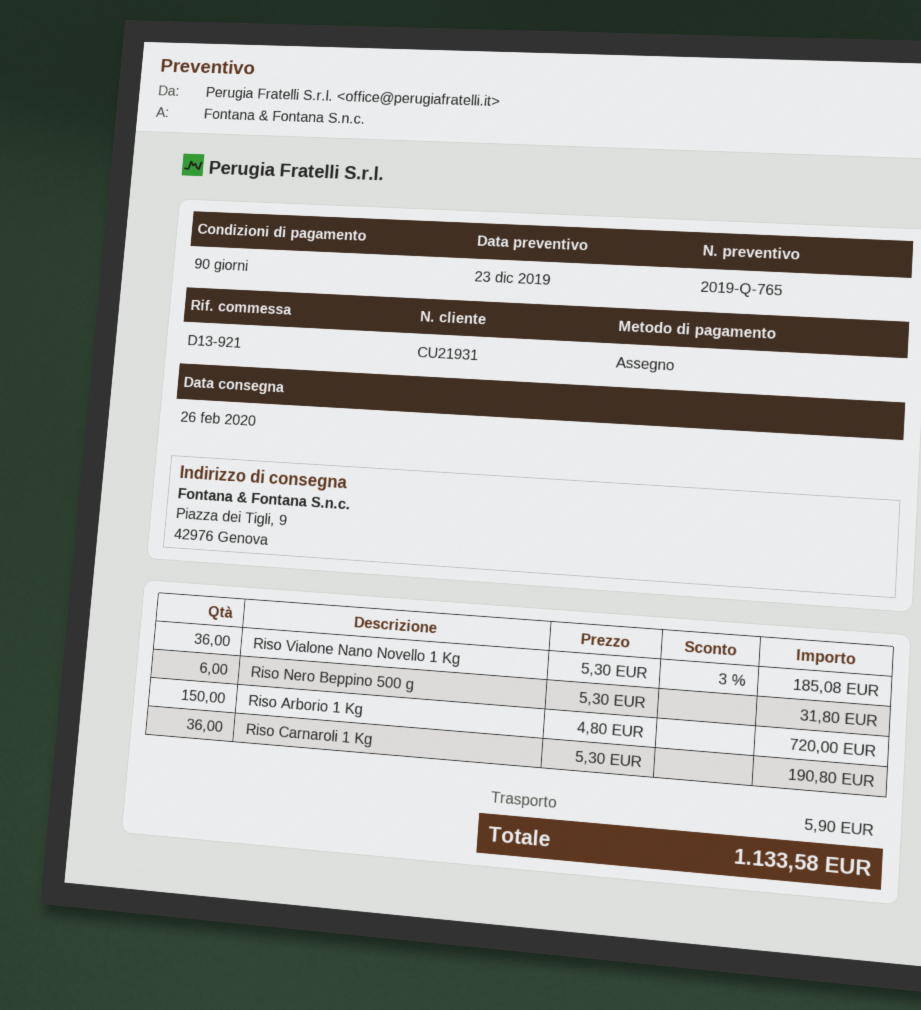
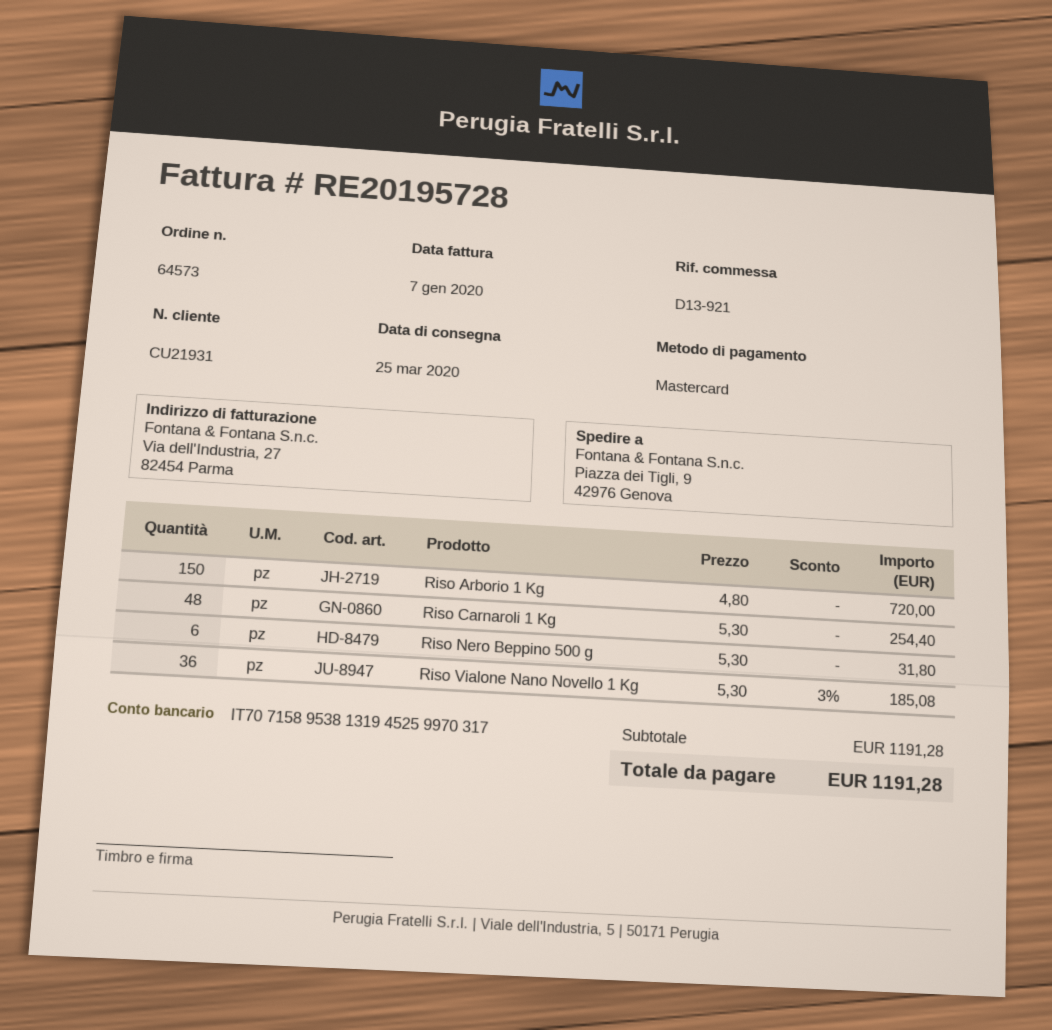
delivery date: 2020-02-26 -> 2020-03-25
payment method: cheque -> Mastercard
Riso Carnaroli 1 Kg: 36 x 5.30 = 190.80 -> 48 x 5.30 = 254.40
shipping: 5.90 -> none
total: 1133.58 -> 1191.28

